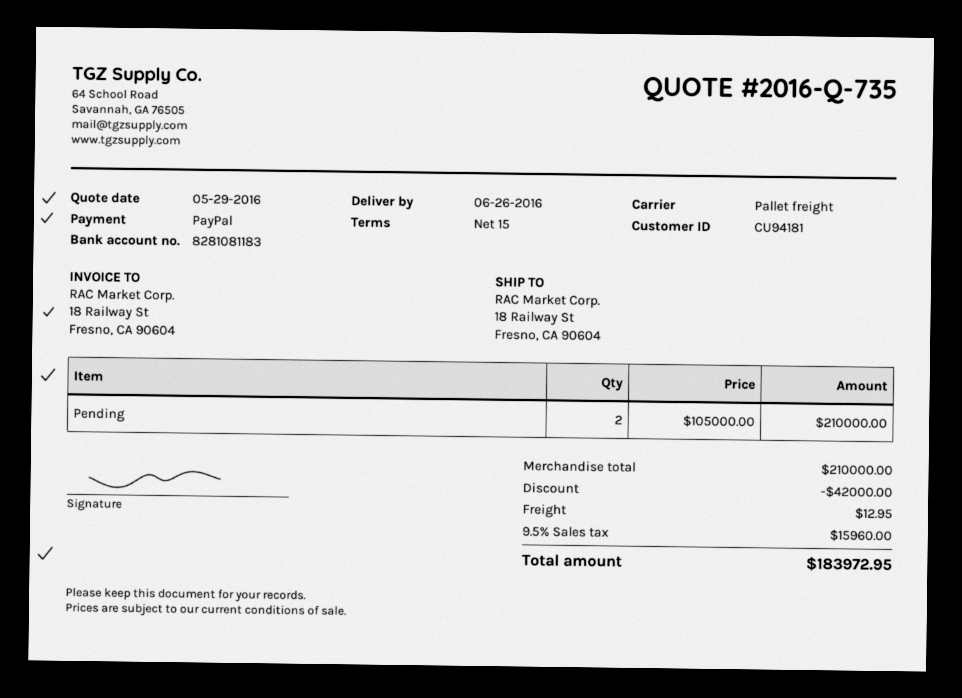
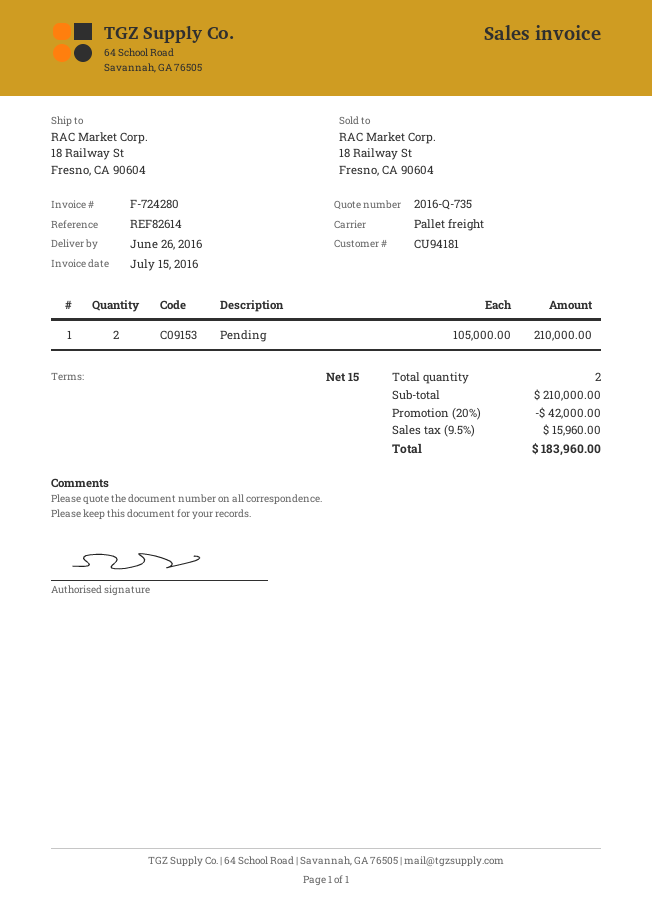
shipping: 12.95 -> none
total: 183972.95 -> 183960.00

